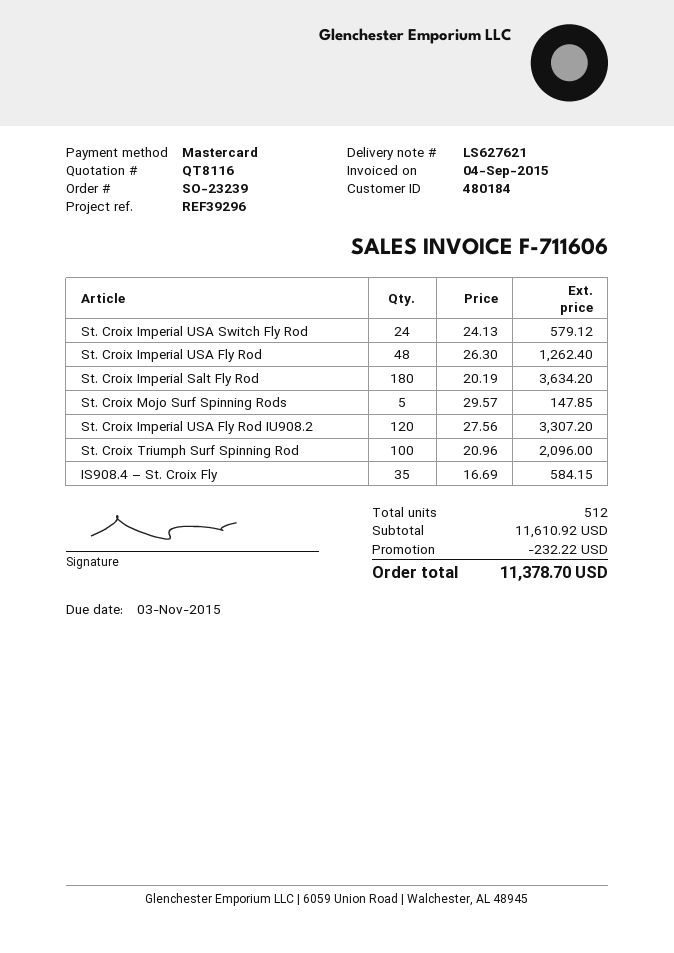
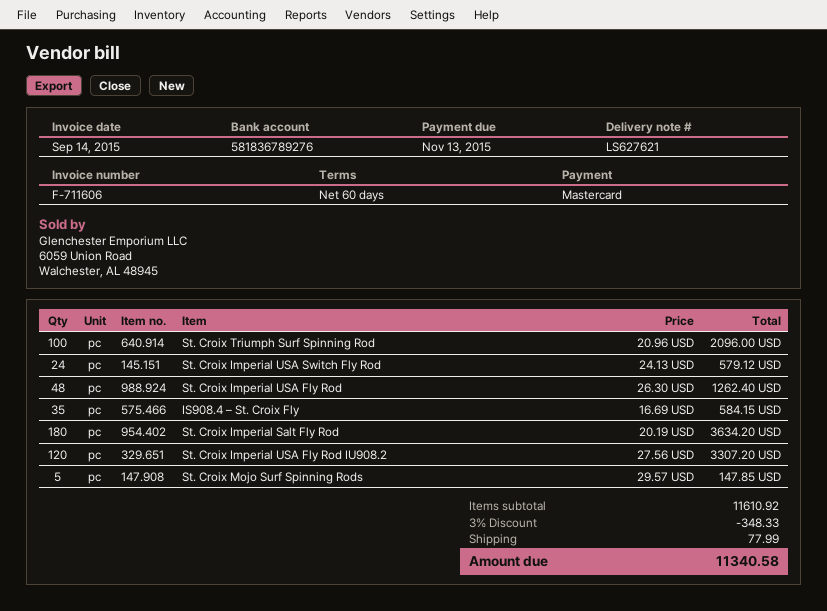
invoice date: 2015-09-04 -> 2015-09-14
due date: 2015-11-03 -> 2015-11-13
discount: 232.22 -> 348.33
shipping: none -> 77.99
total: 11378.70 -> 11340.58

